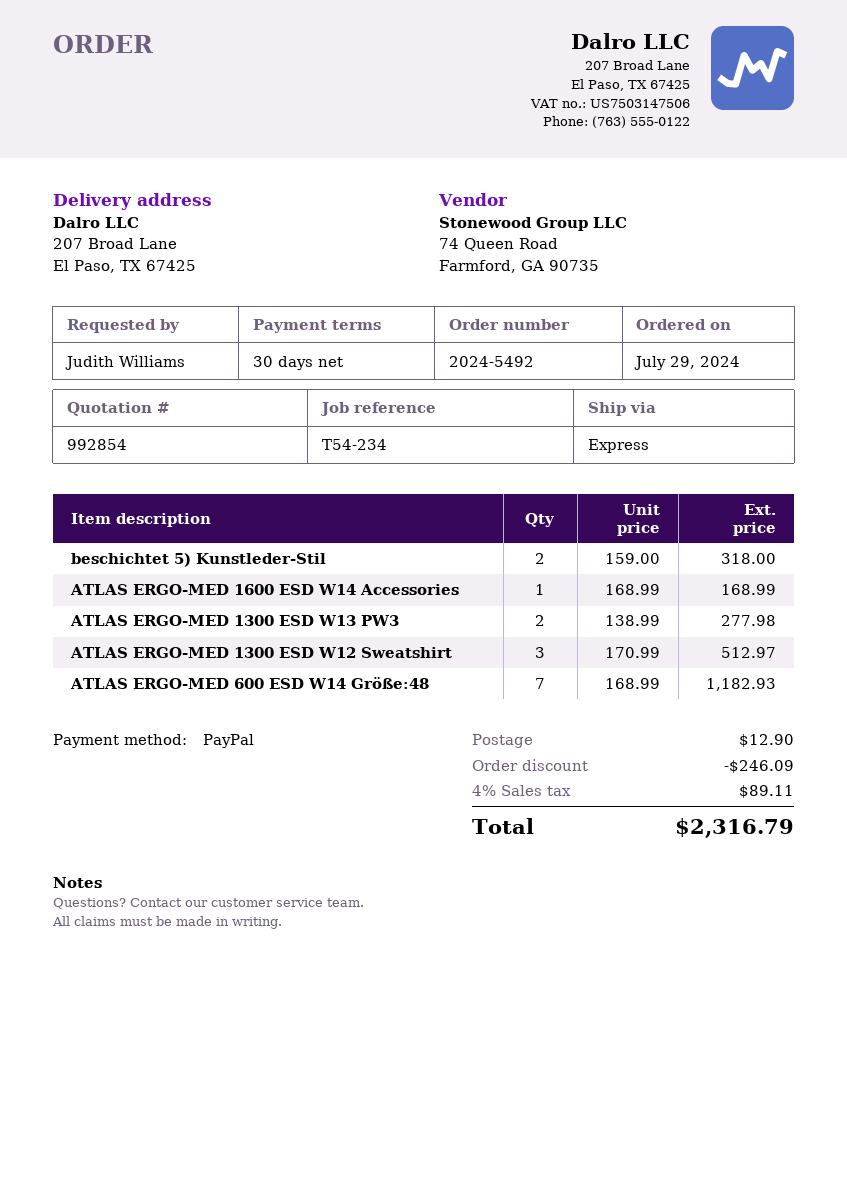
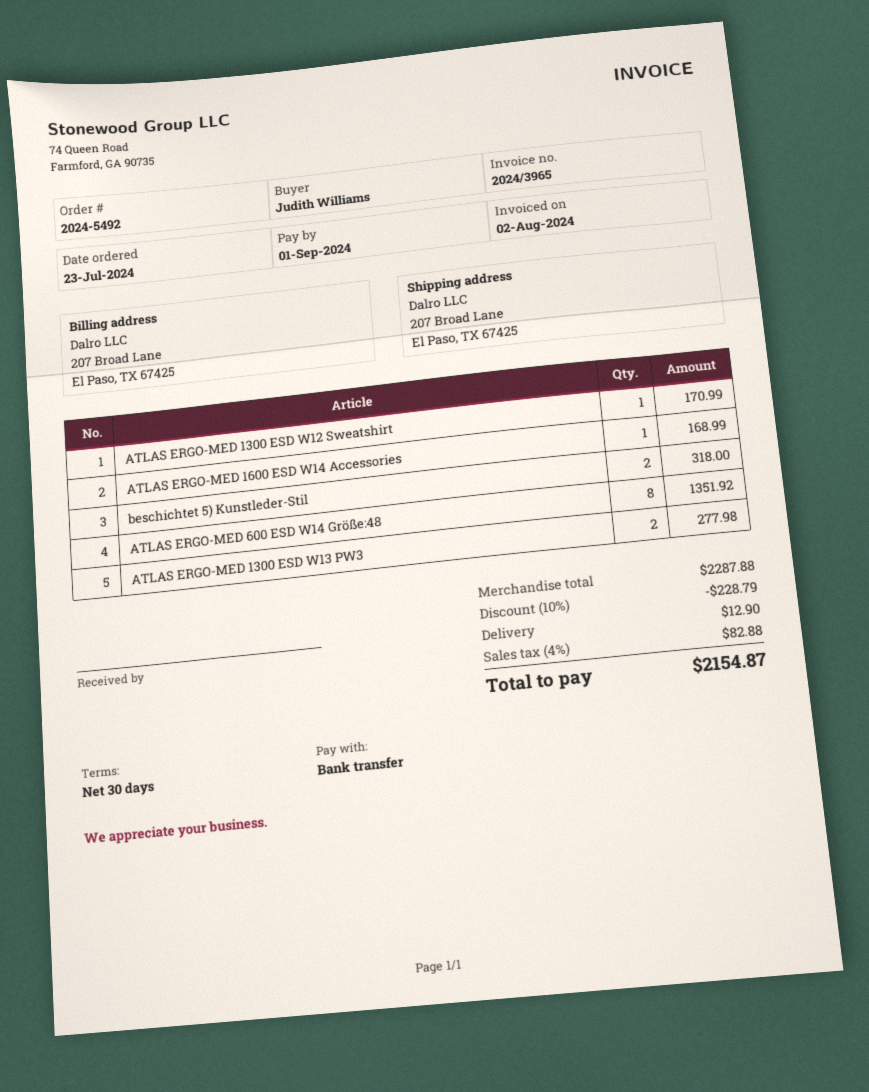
order date: 2024-07-29 -> 2024-07-23
payment method: PayPal -> bank transfer
ATLAS ERGO-MED 1300 ESD W12 Sweatshirt: 3 for 512.97 -> 1 for 170.99
ATLAS ERGO-MED 600 ESD W14 Größe:48: 7 for 1182.93 -> 8 for 1351.92
discount: 246.09 -> 228.79
tax: 4% = 89.11 -> 4% = 82.88
total: 2316.79 -> 2154.87

